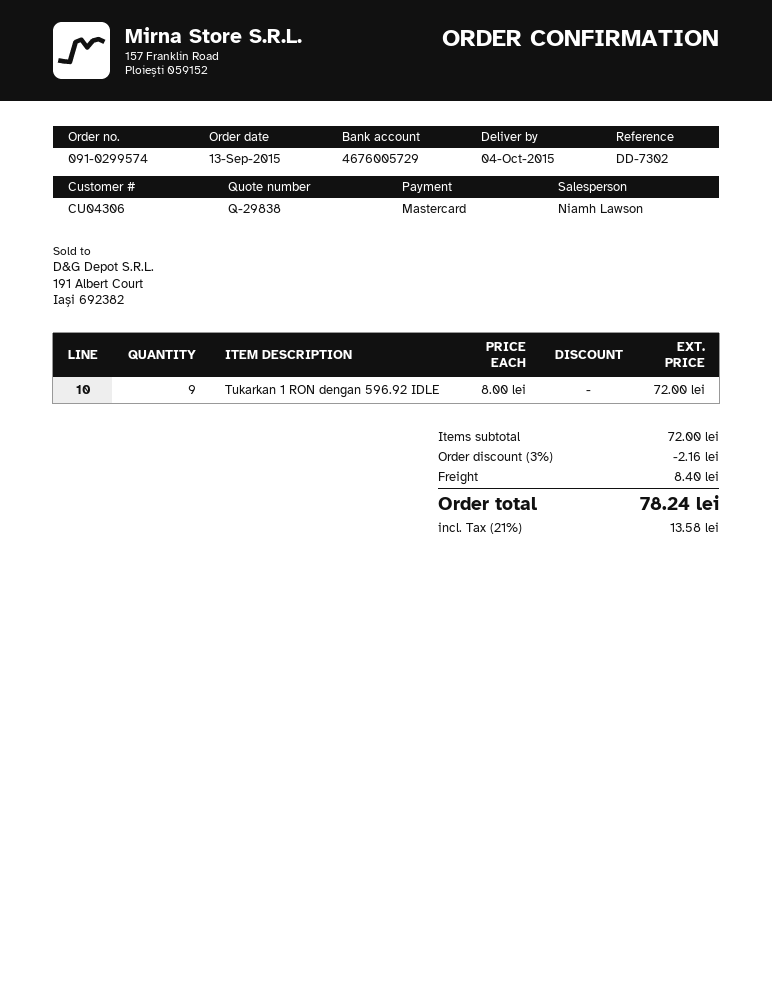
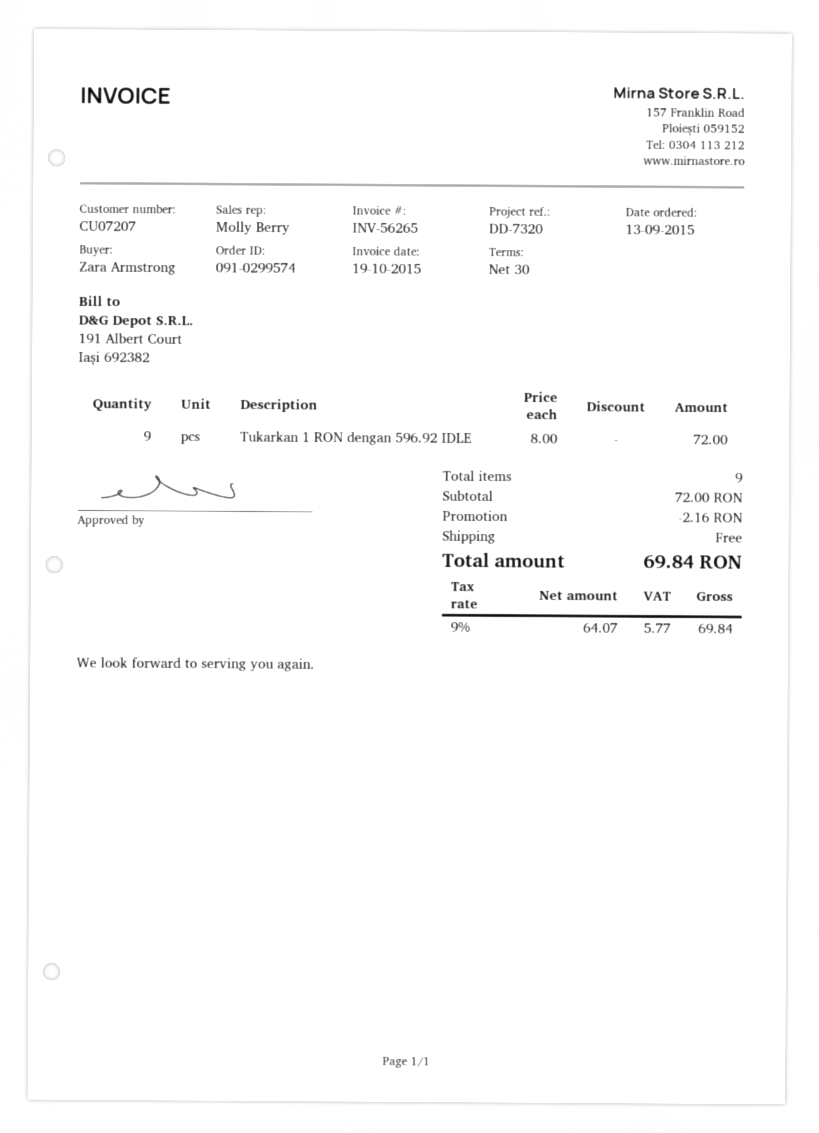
customer number: CU04306 -> CU07207
reference: DD-7302 -> DD-7320
sales rep: Niamh Lawson -> Molly Berry
shipping: 8.40 -> 0.00
tax: 21% = 13.58 -> 9% = 5.77
total: 78.24 -> 69.84

